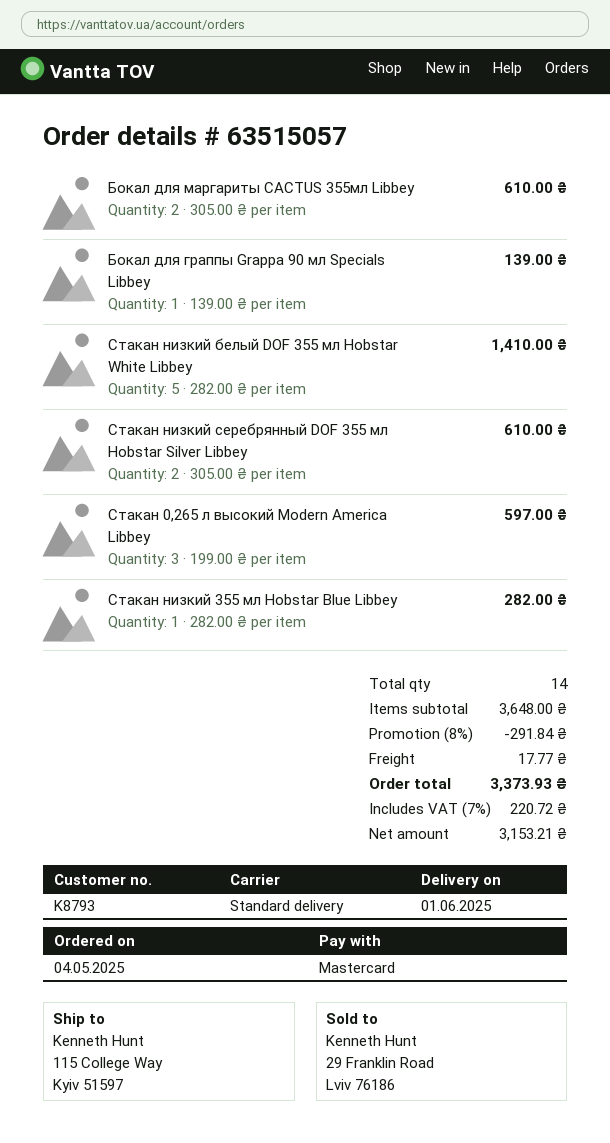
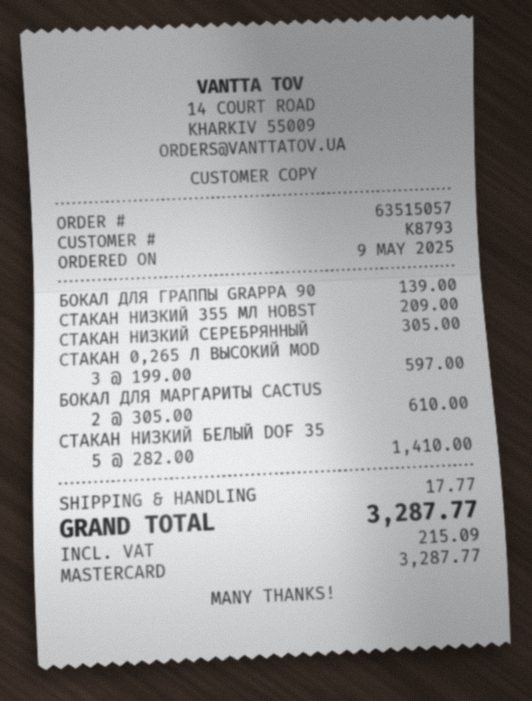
order date: 2025-05-04 -> 2025-05-09
Стакан низкий серебрянный DOF 355 мл Hobstar Silver Libbey: 2 x 305.00 = 610.00 -> 1 x 305.00 = 305.00
Стакан низкий 355 мл Hobstar Blue Libbey: 1 x 282.00 = 282.00 -> 1 x 209.00 = 209.00
discount: 8% = 291.84 -> none
tax: 220.72 -> 215.09
total: 3373.93 -> 3287.77

